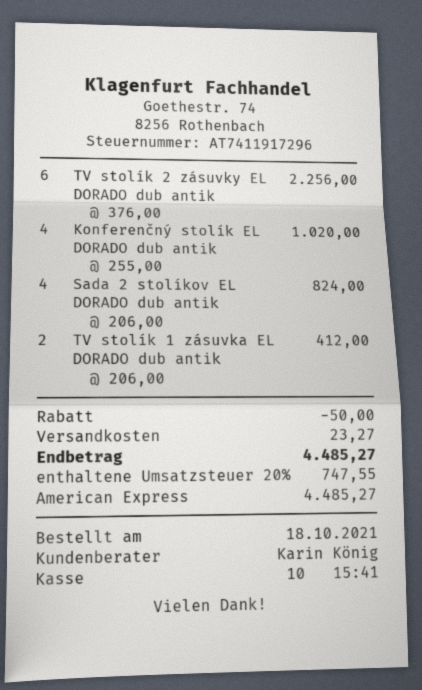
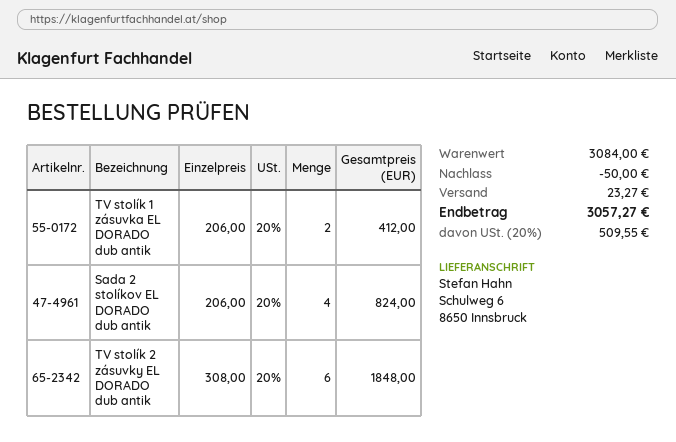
TV stolík 2 zásuvky EL DORADO dub antik: 6 x 376.00 = 2256.00 -> 6 x 308.00 = 1848.00
Konferenčný stolík EL DORADO dub antik: 4 x 255.00 = 1020.00 -> none
tax: 20% = 747.55 -> 20% = 509.55
total: 4485.27 -> 3057.27

